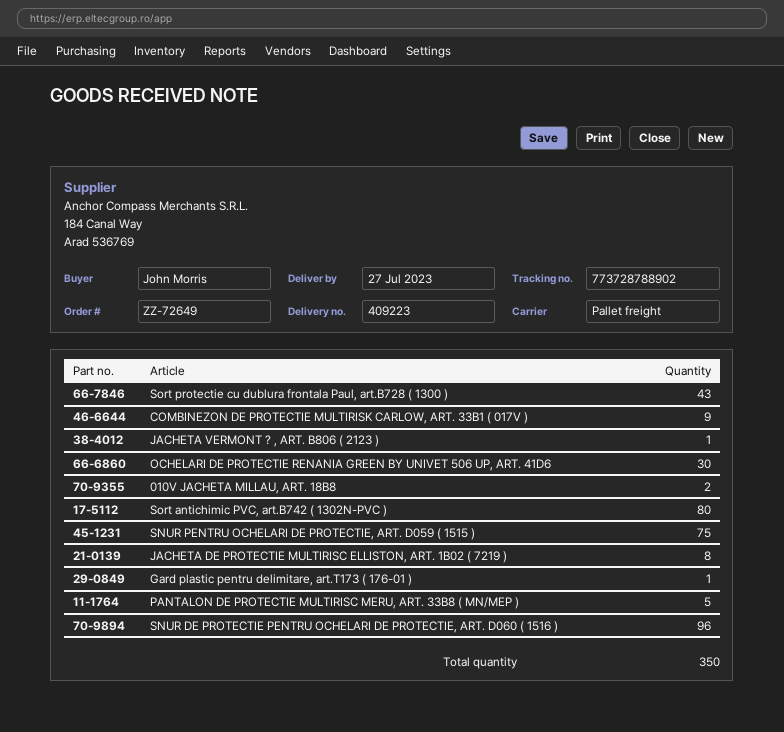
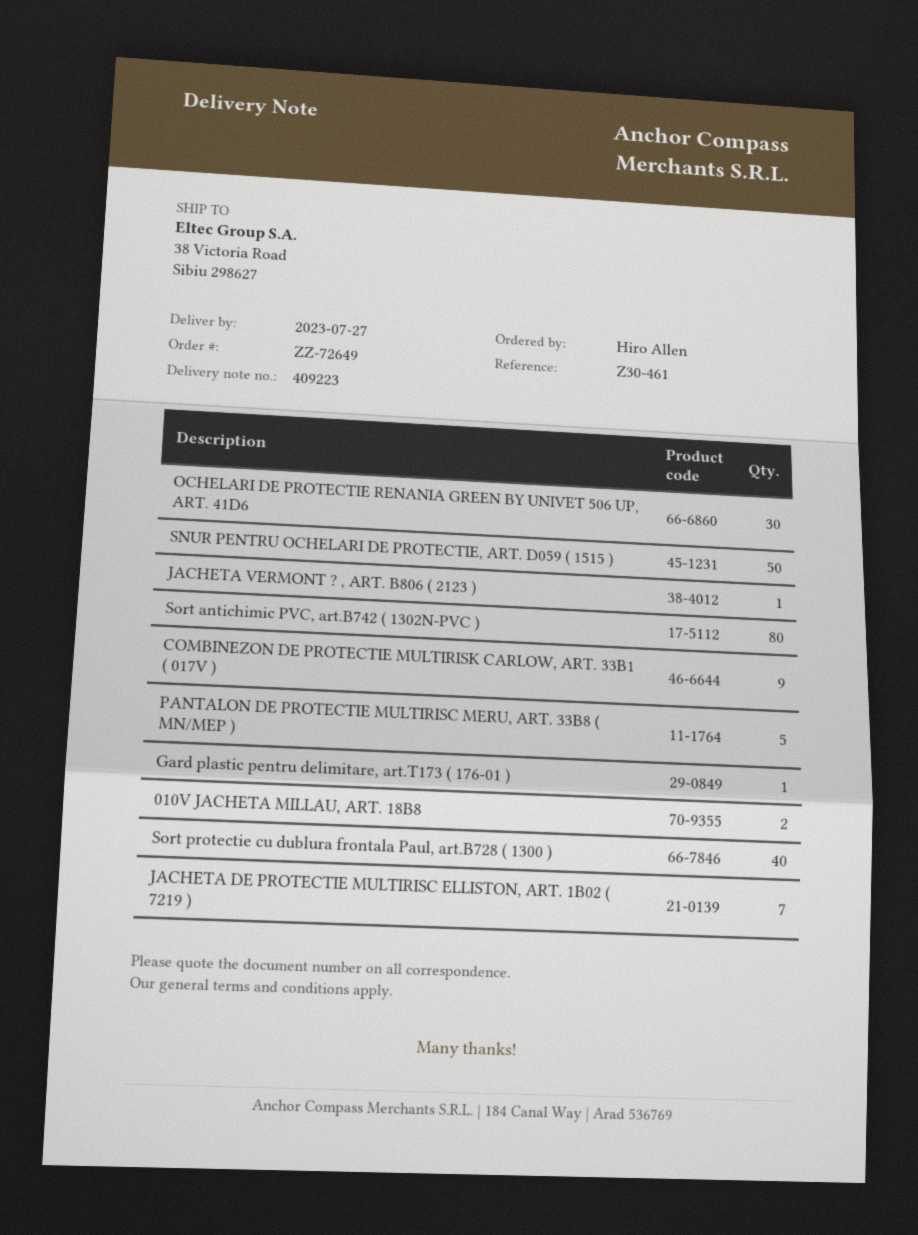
ordered by: John Morris -> Hiro Allen
Sort protectie cu dublura frontala Paul, art.B728 ( 1300 ): 43 -> 40
SNUR PENTRU OCHELARI DE PROTECTIE, ART. D059 ( 1515 ): 75 -> 50
JACHETA DE PROTECTIE MULTIRISC ELLISTON, ART. 1B02 ( 7219 ): 8 -> 7
SNUR DE PROTECTIE PENTRU OCHELARI DE PROTECTIE, ART. D060 ( 1516 ): 96 -> none

